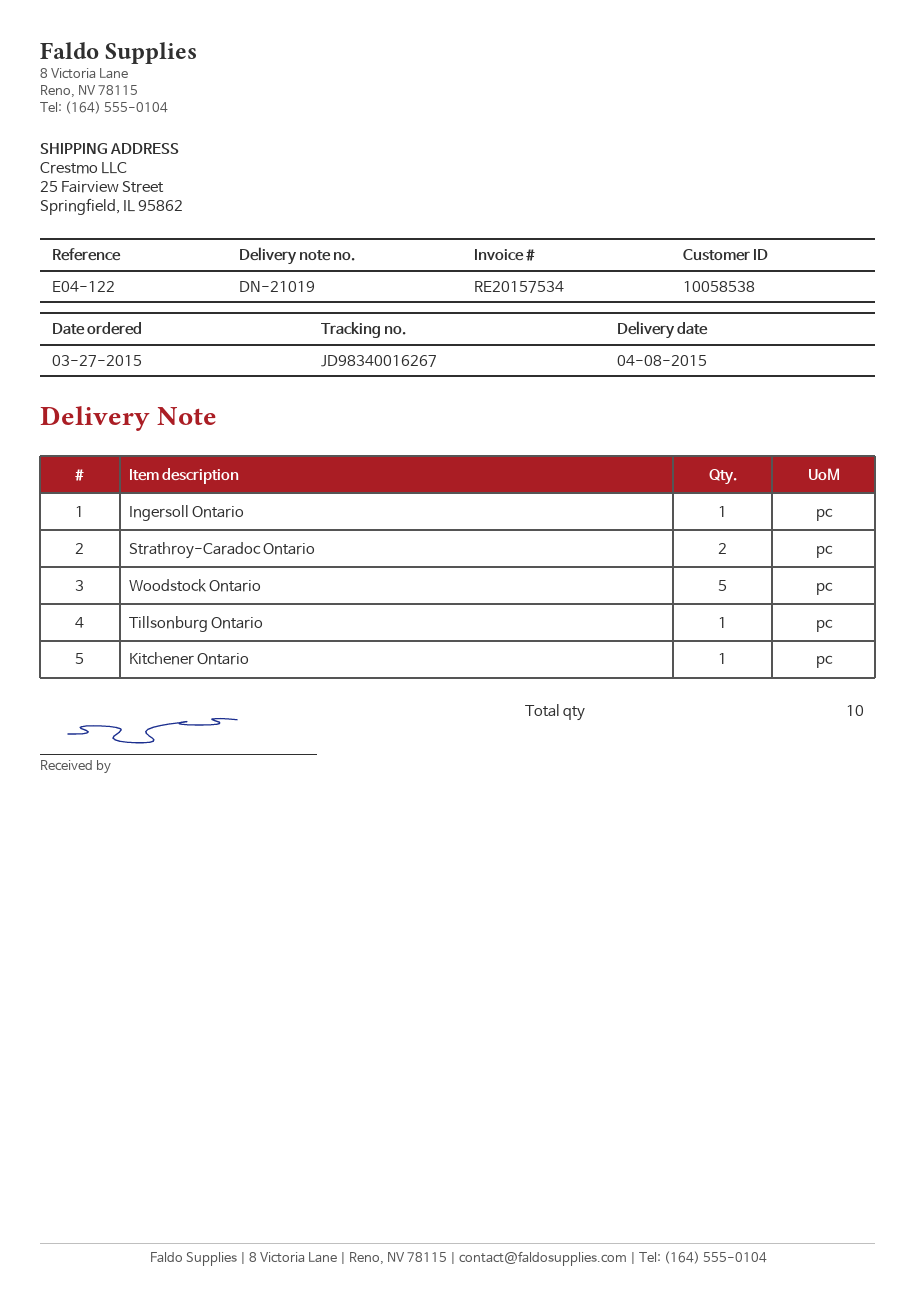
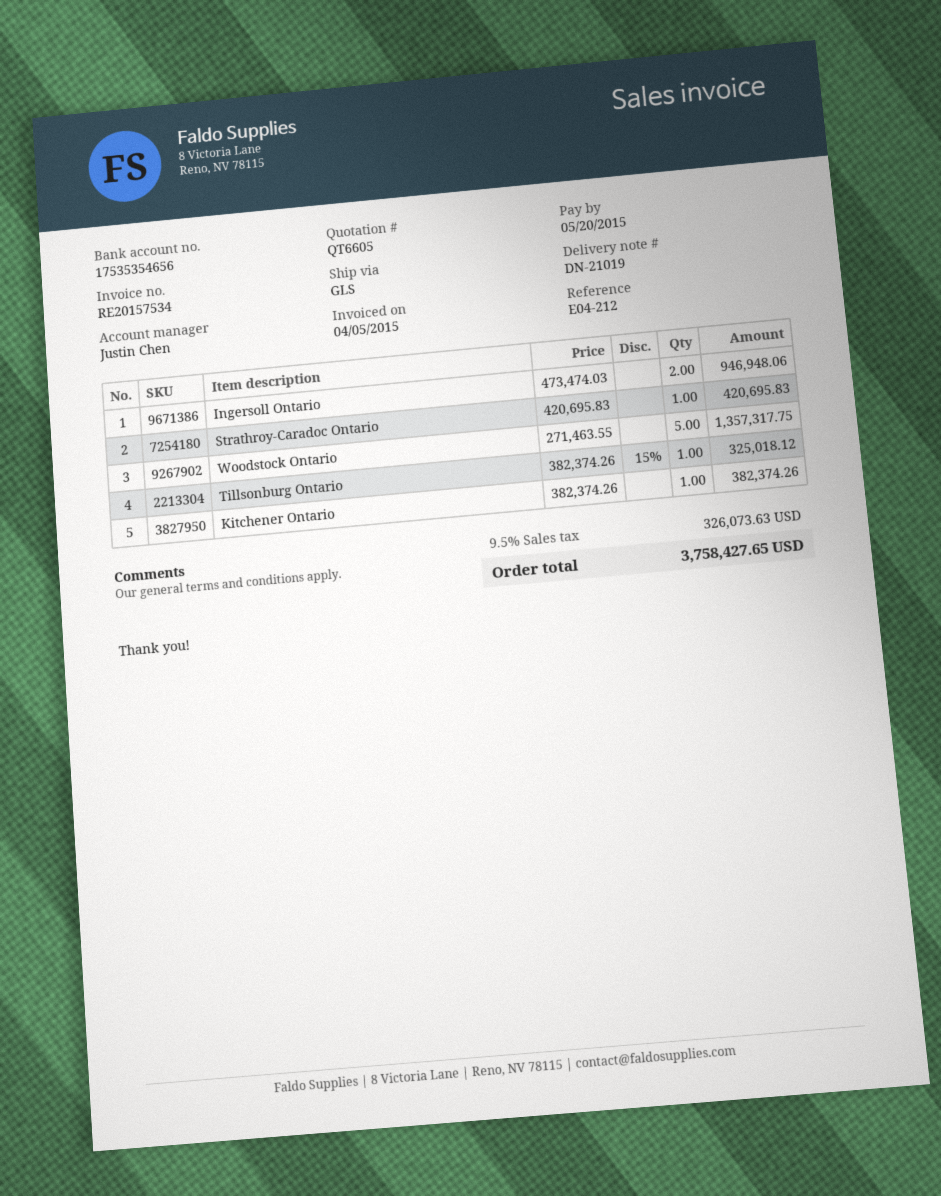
reference: E04-122 -> E04-212
Ingersoll Ontario: 1 -> 2
Strathroy-Caradoc Ontario: 2 -> 1

